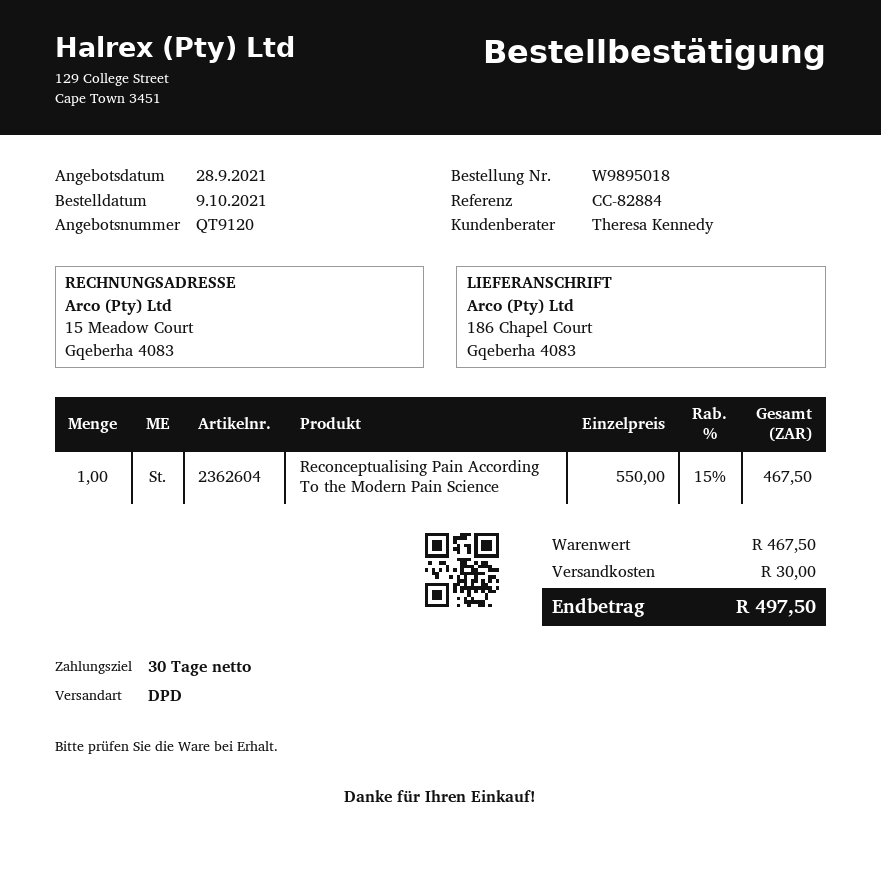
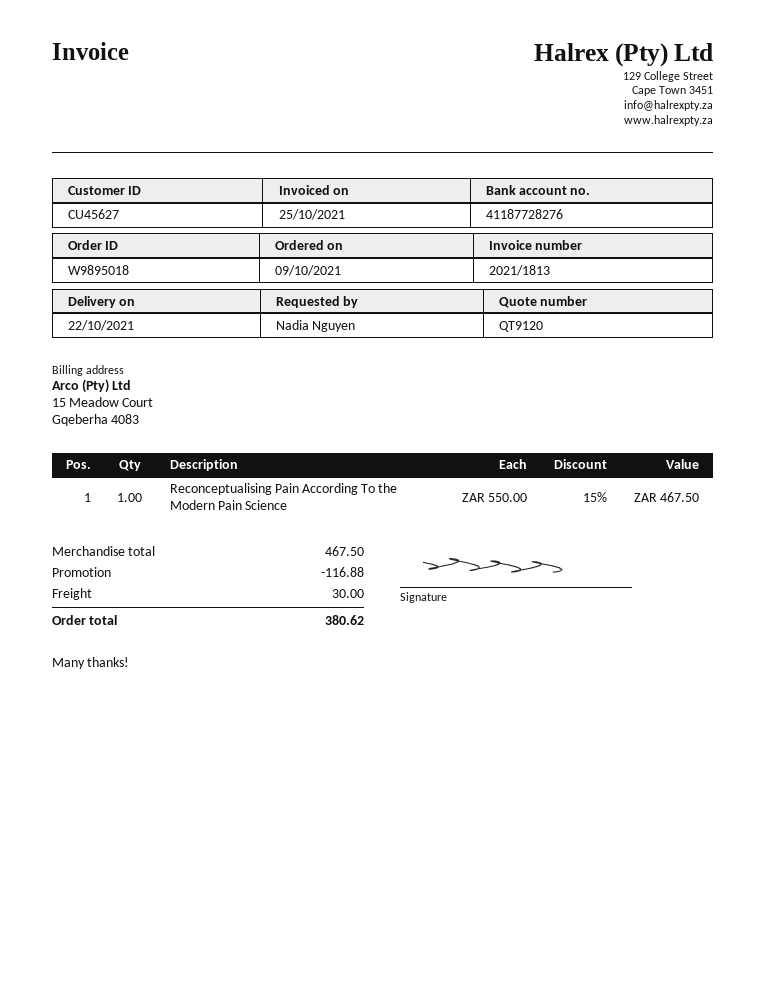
discount: none -> 116.88
total: 497.50 -> 380.62

